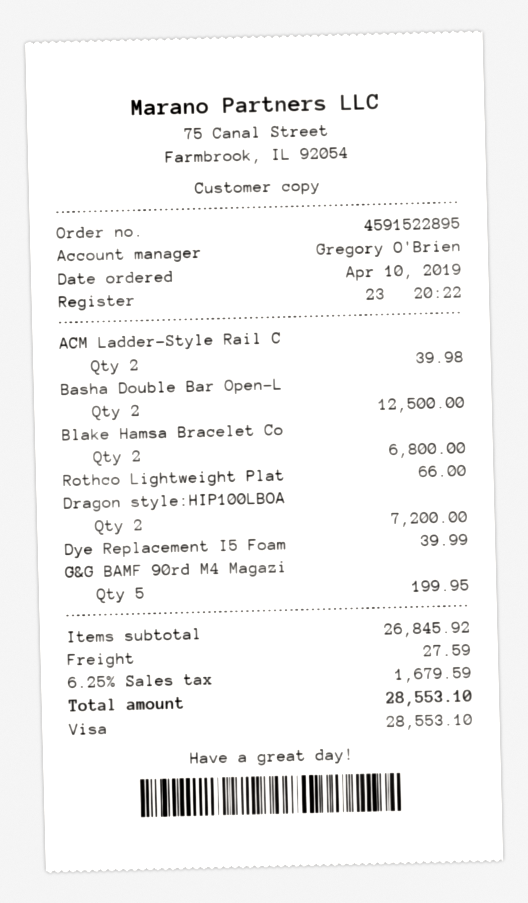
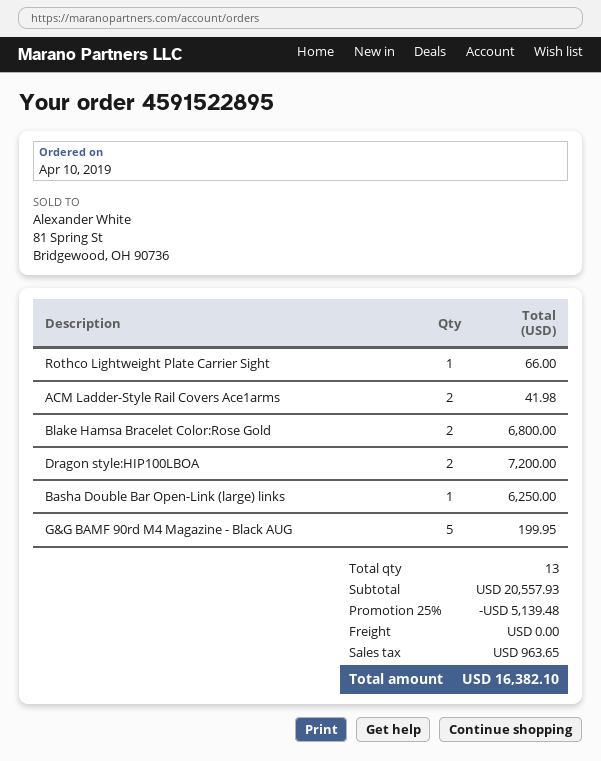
ACM Ladder-Style Rail C: 2 for 39.98 -> 2 for 41.98
Basha Double Bar Open-L: 2 for 12500.00 -> 1 for 6250.00
Dye Replacement I5 Foam: 1 for 39.99 -> none
subtotal: 26845.92 -> 20557.93
discount: none -> 25% = 5139.48
shipping: 27.59 -> 0.00
tax: 1679.59 -> 963.65
total: 28553.10 -> 16382.10

